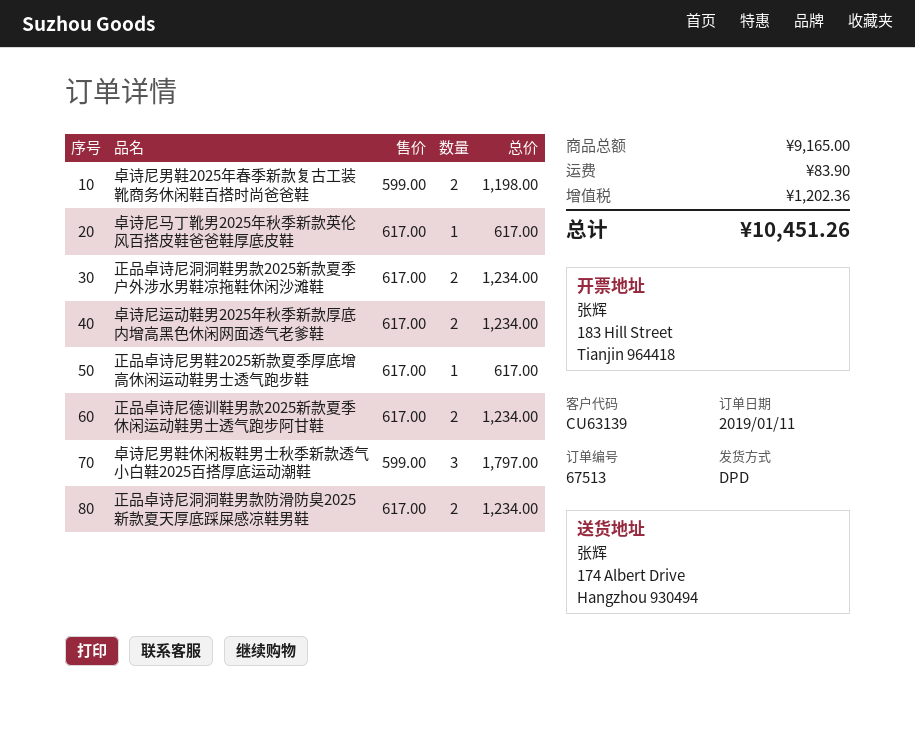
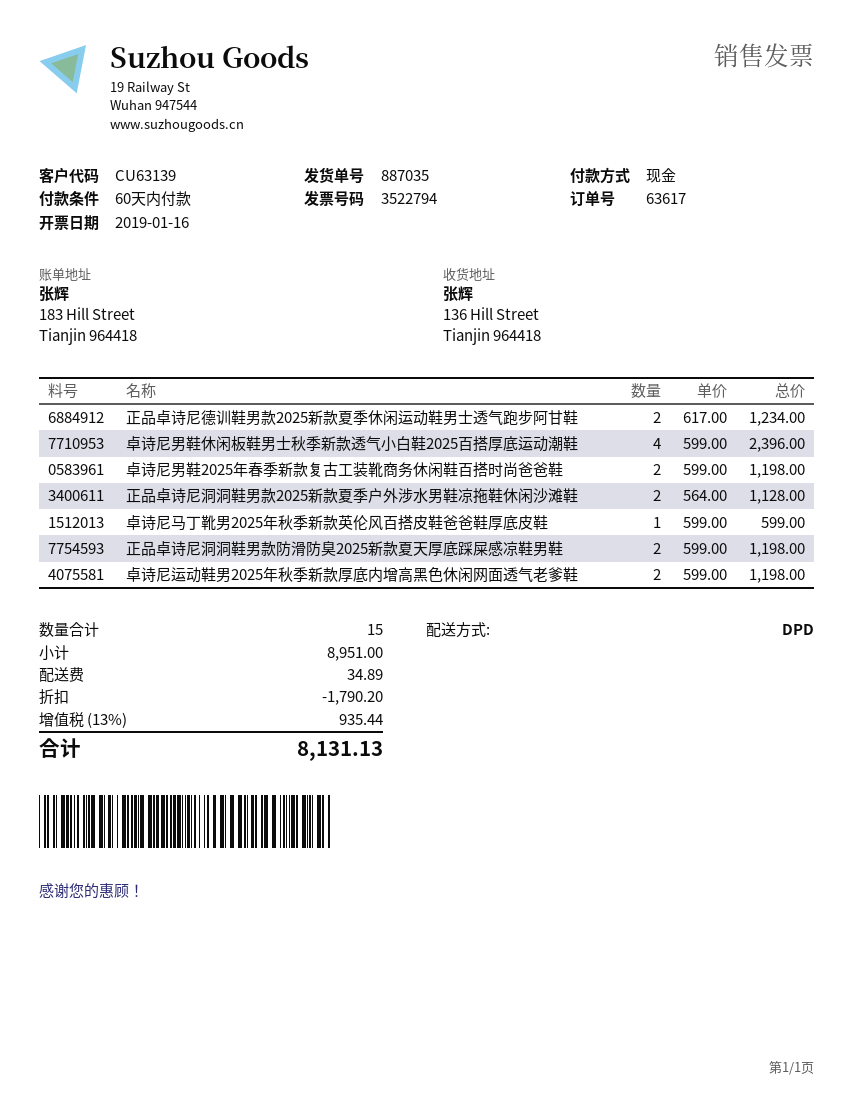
order number: 67513 -> 63617
ship to: 174 Albert Drive, Hangzhou 930494 -> 136 Hill Street, Tianjin 964418
卓诗尼马丁靴男2025年秋季新款英伦风百搭皮鞋爸爸鞋厚底皮鞋: 1 x 617.00 = 617.00 -> 1 x 599.00 = 599.00
正品卓诗尼洞洞鞋男款2025新款夏季户外涉水男鞋凉拖鞋休闲沙滩鞋: 2 x 617.00 = 1234.00 -> 2 x 564.00 = 1128.00
卓诗尼运动鞋男2025年秋季新款厚底内增高黑色休闲网面透气老爹鞋: 2 x 617.00 = 1234.00 -> 2 x 599.00 = 1198.00
正品卓诗尼男鞋2025新款夏季厚底增高休闲运动鞋男士透气跑步鞋: 1 x 617.00 = 617.00 -> none
卓诗尼男鞋休闲板鞋男士秋季新款透气小白鞋2025百搭厚底运动潮鞋: 3 x 599.00 = 1797.00 -> 4 x 599.00 = 2396.00
正品卓诗尼洞洞鞋男款防滑防臭2025新款夏天厚底踩屎感凉鞋男鞋: 2 x 617.00 = 1234.00 -> 2 x 599.00 = 1198.00
subtotal: 9165.00 -> 8951.00
discount: none -> 1790.20
shipping: 83.90 -> 34.89
tax: 1202.36 -> 935.44
total: 10451.26 -> 8131.13

